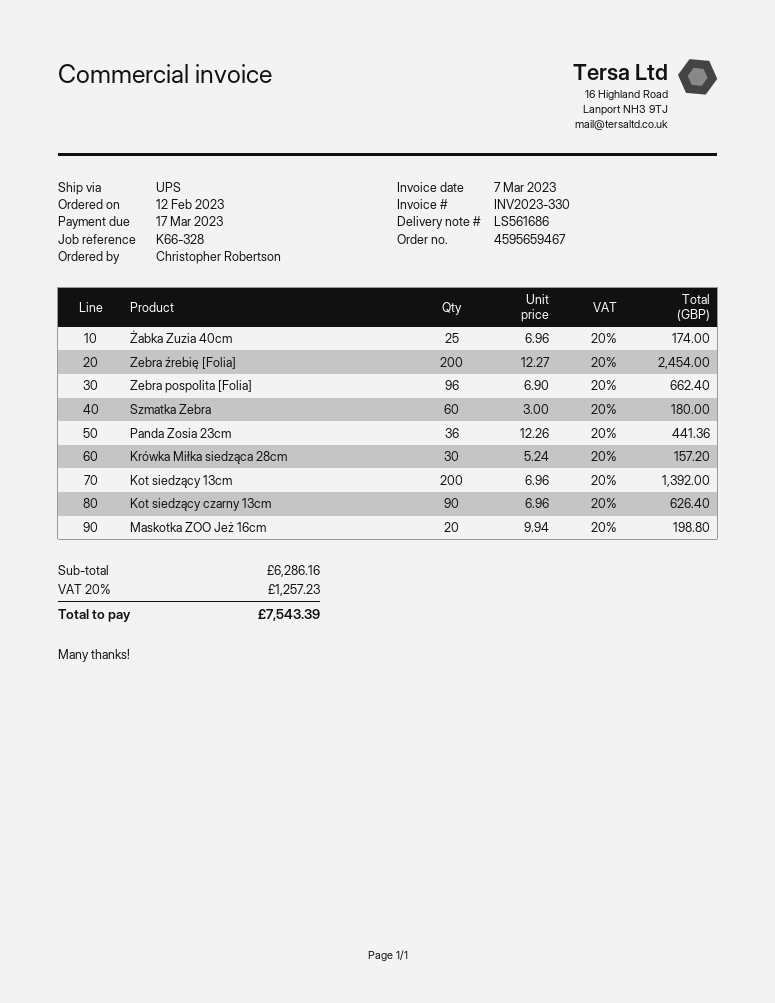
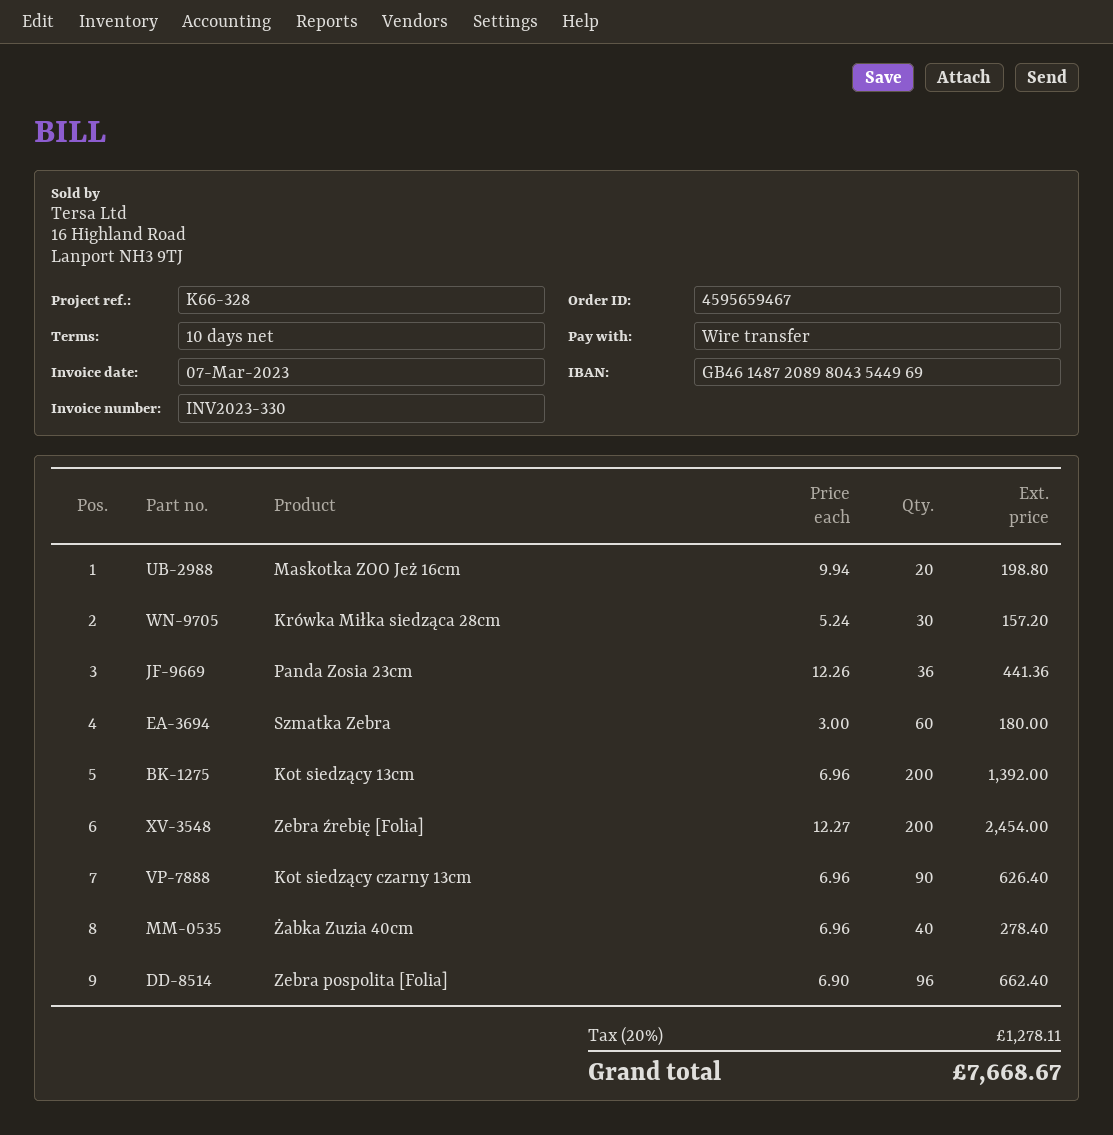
Żabka Zuzia 40cm: 25 x 6.96 = 174.00 -> 40 x 6.96 = 278.40
tax: 20% = 1257.23 -> 20% = 1278.11
total: 7543.39 -> 7668.67

